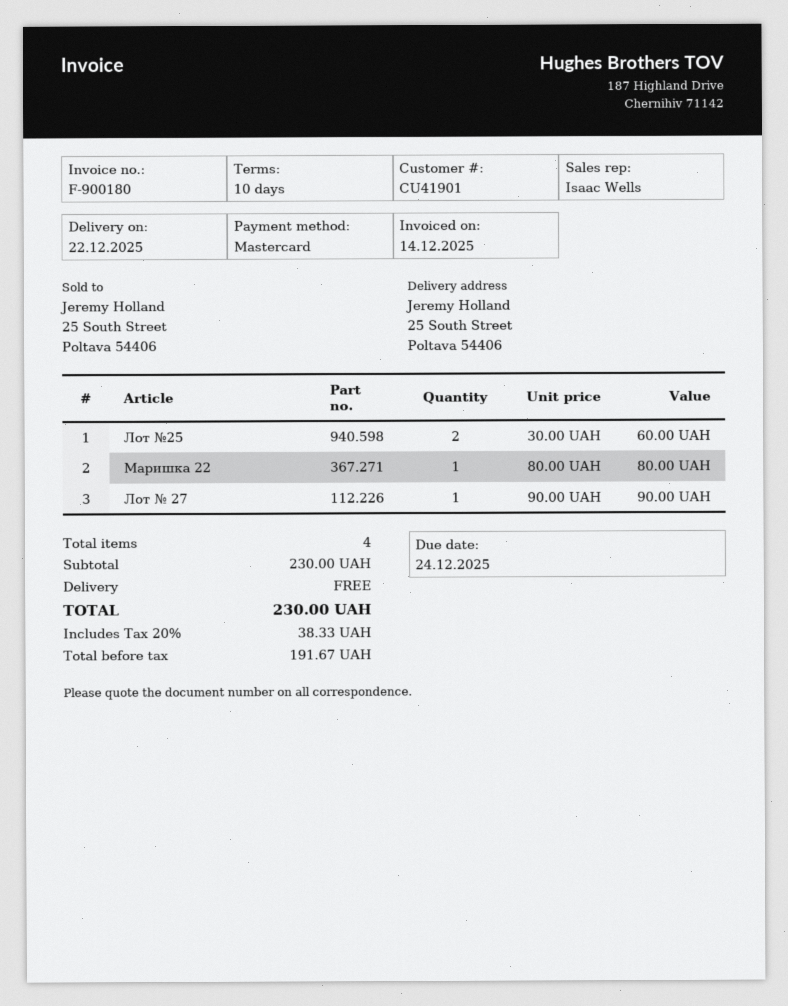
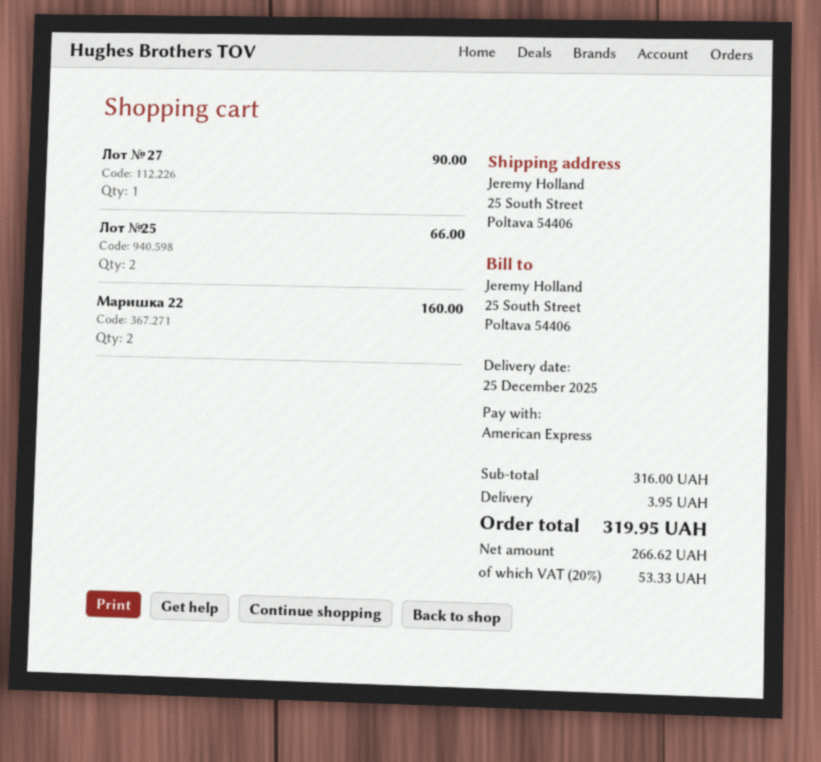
delivery date: 2025-12-22 -> 2025-12-25
payment method: Mastercard -> American Express
Лот №25: 2 for 60.00 -> 2 for 66.00
Маришка 22: 1 for 80.00 -> 2 for 160.00
subtotal: 230.00 -> 316.00
shipping: 0.00 -> 3.95
net: 191.67 -> 266.62
tax: 20% = 38.33 -> 20% = 53.33
total: 230.00 -> 319.95

